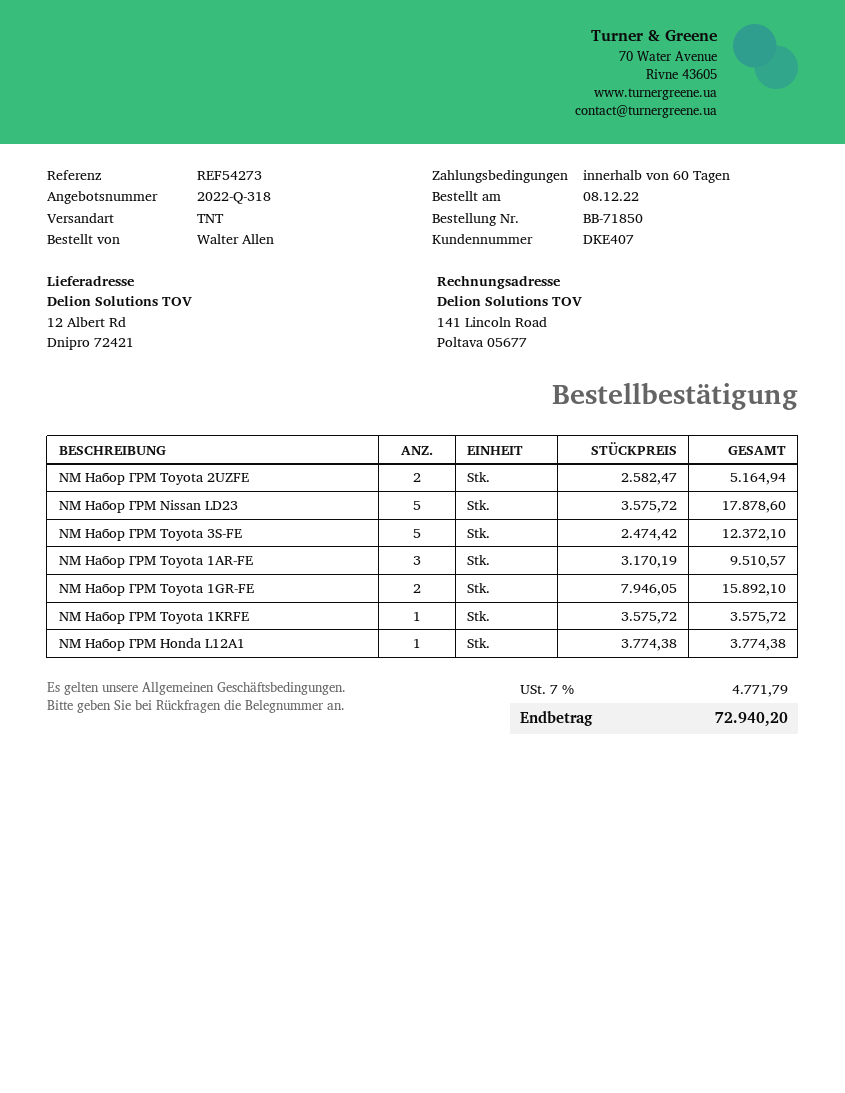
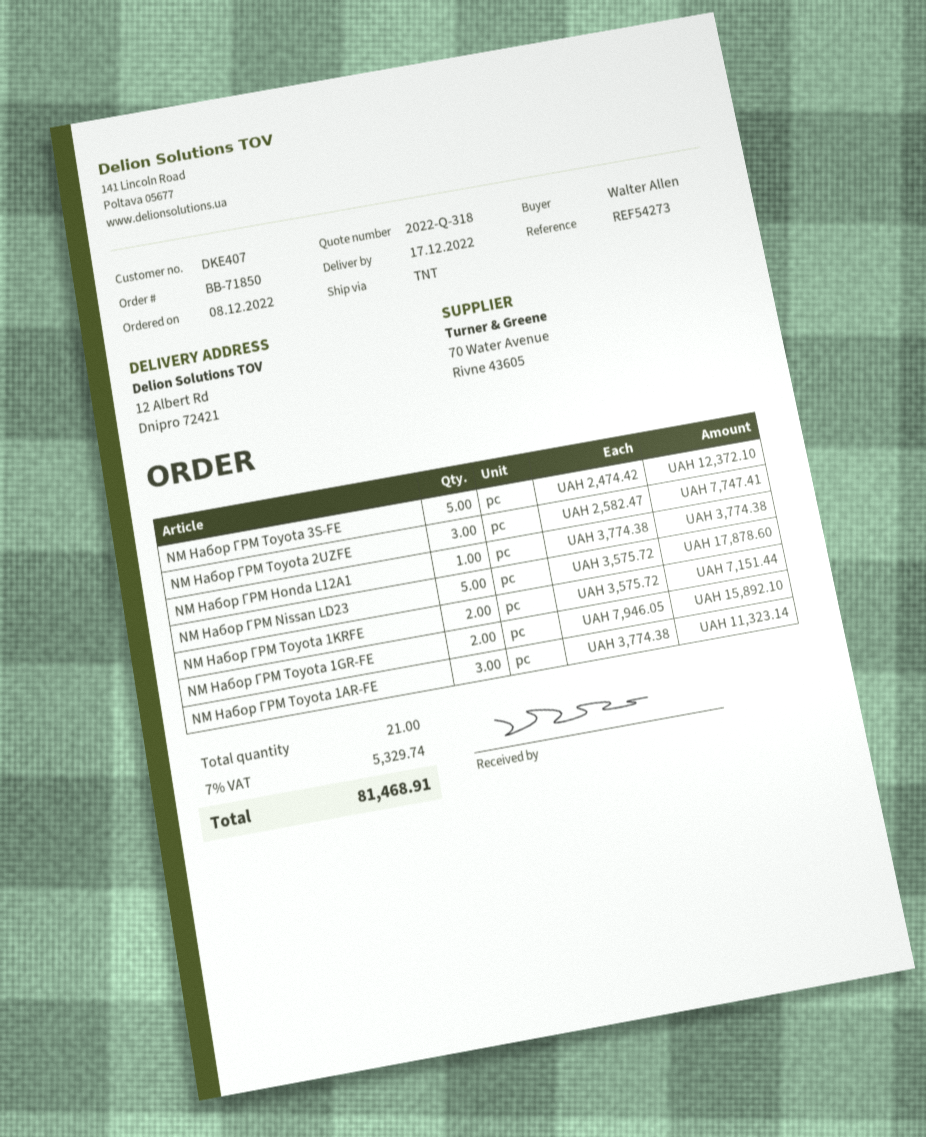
NM Набор ГРМ Toyota 2UZFE: 2 x 2582.47 = 5164.94 -> 3 x 2582.47 = 7747.41
NM Набор ГРМ Toyota 1AR-FE: 3 x 3170.19 = 9510.57 -> 3 x 3774.38 = 11323.14
NM Набор ГРМ Toyota 1KRFE: 1 x 3575.72 = 3575.72 -> 2 x 3575.72 = 7151.44
tax: 7% = 4771.79 -> 7% = 5329.74
total: 72940.20 -> 81468.91

